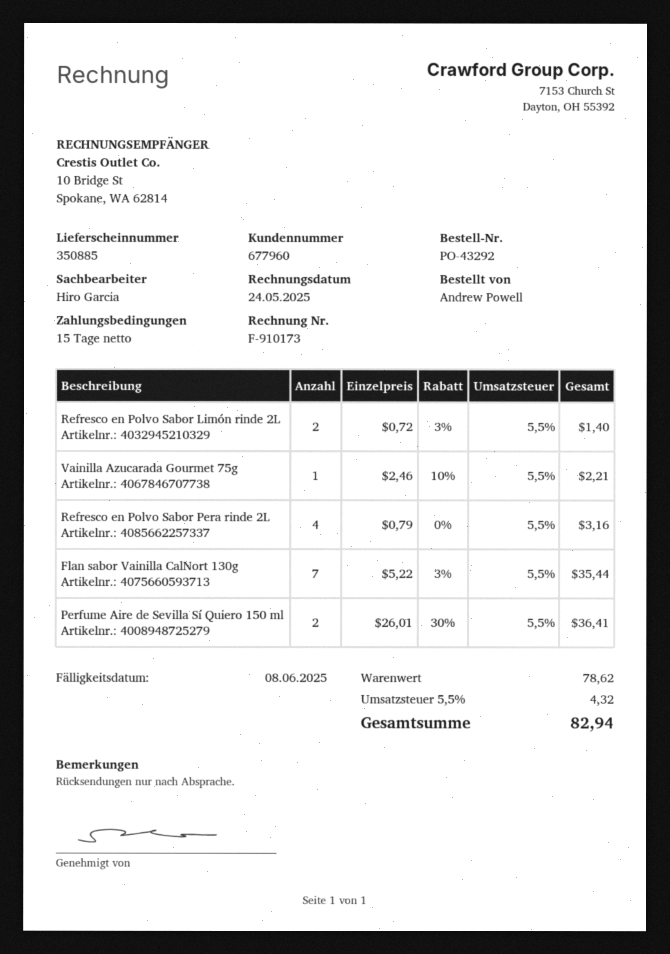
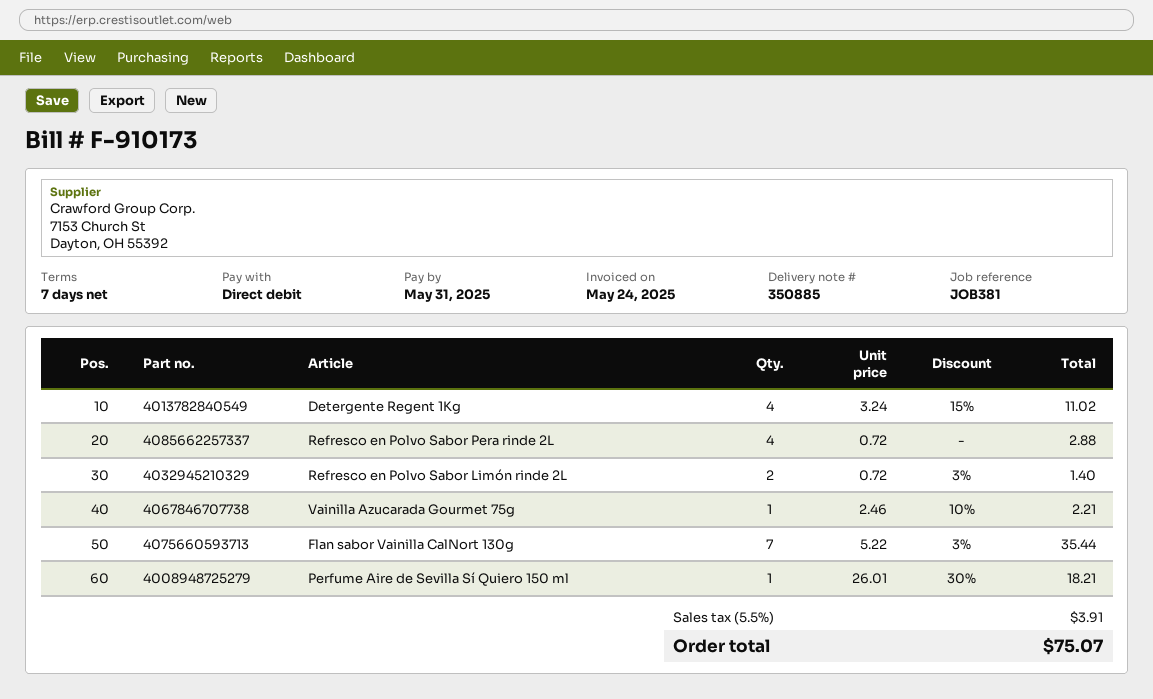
payment terms: 15 days -> 7 days
due date: 2025-06-08 -> 2025-05-31
Refresco en Polvo Sabor Pera rinde 2L: 4 x 0.79 = 3.16 -> 4 x 0.72 = 2.88
Perfume Aire de Sevilla Sí Quiero 150 ml: 2 x 26.01 - 30% = 36.41 -> 1 x 26.01 - 30% = 18.21
Detergente Regent 1Kg: none -> 4 x 3.24 - 15% = 11.02
tax: 5.5% = 4.32 -> 5.5% = 3.91
total: 82.94 -> 75.07

